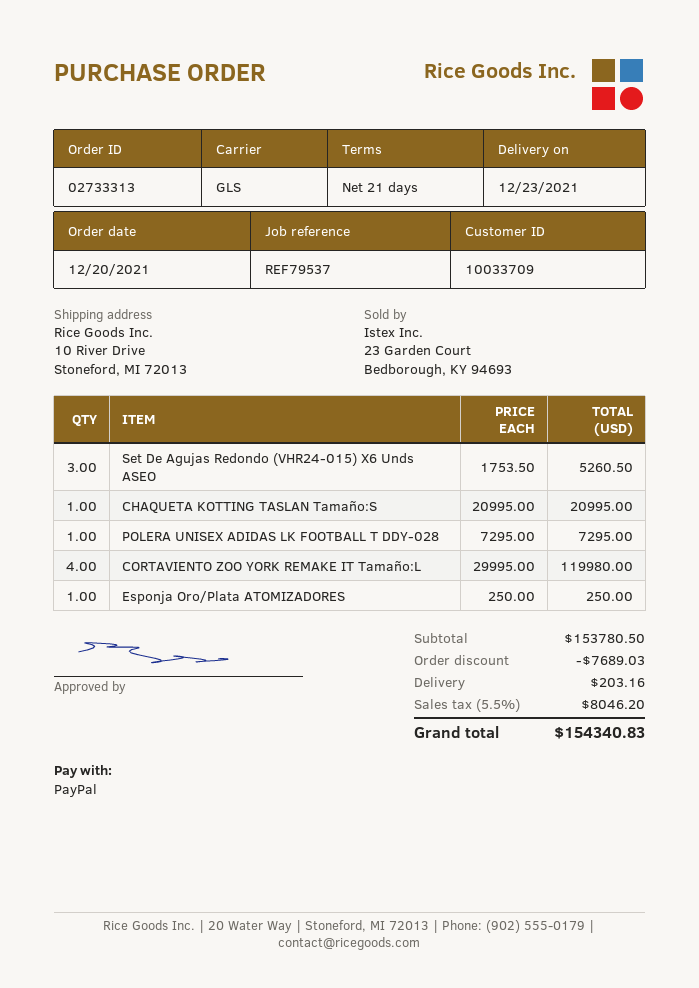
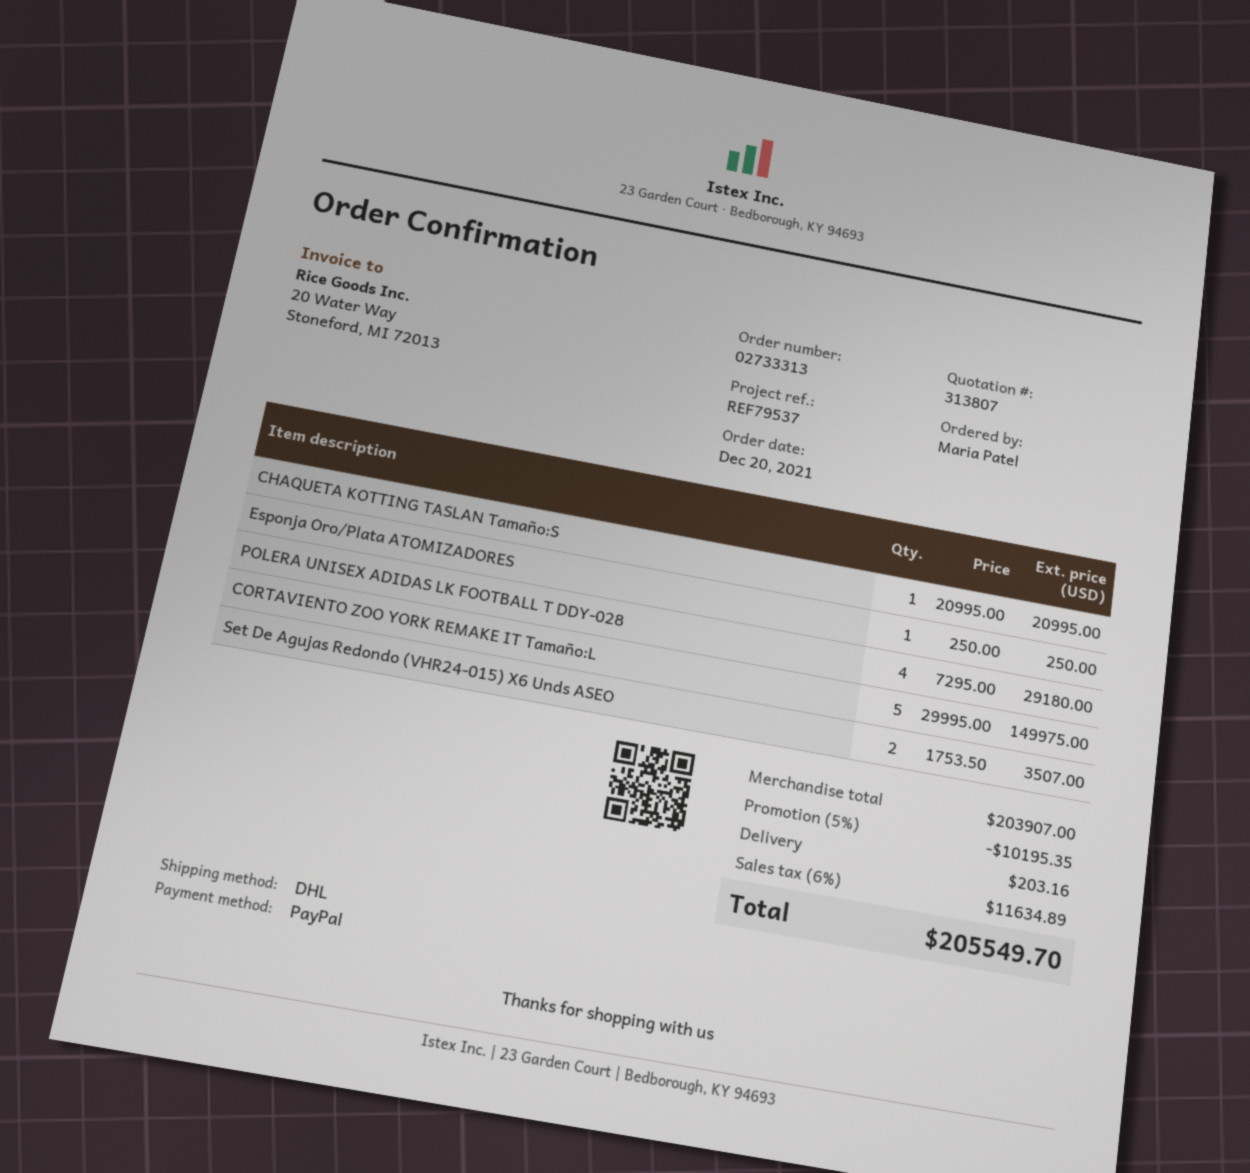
shipping method: GLS -> DHL
Set De Agujas Redondo (VHR24-015) X6 Unds ASEO: 3 x 1753.50 = 5260.50 -> 2 x 1753.50 = 3507.00
POLERA UNISEX ADIDAS LK FOOTBALL T DDY-028: 1 x 7295.00 = 7295.00 -> 4 x 7295.00 = 29180.00
CORTAVIENTO ZOO YORK REMAKE IT Tamaño:L: 4 x 29995.00 = 119980.00 -> 5 x 29995.00 = 149975.00
subtotal: 153780.50 -> 203907.00
discount: 7689.03 -> 10195.35
tax: 5.5% = 8046.20 -> 6% = 11634.89
total: 154340.83 -> 205549.70

